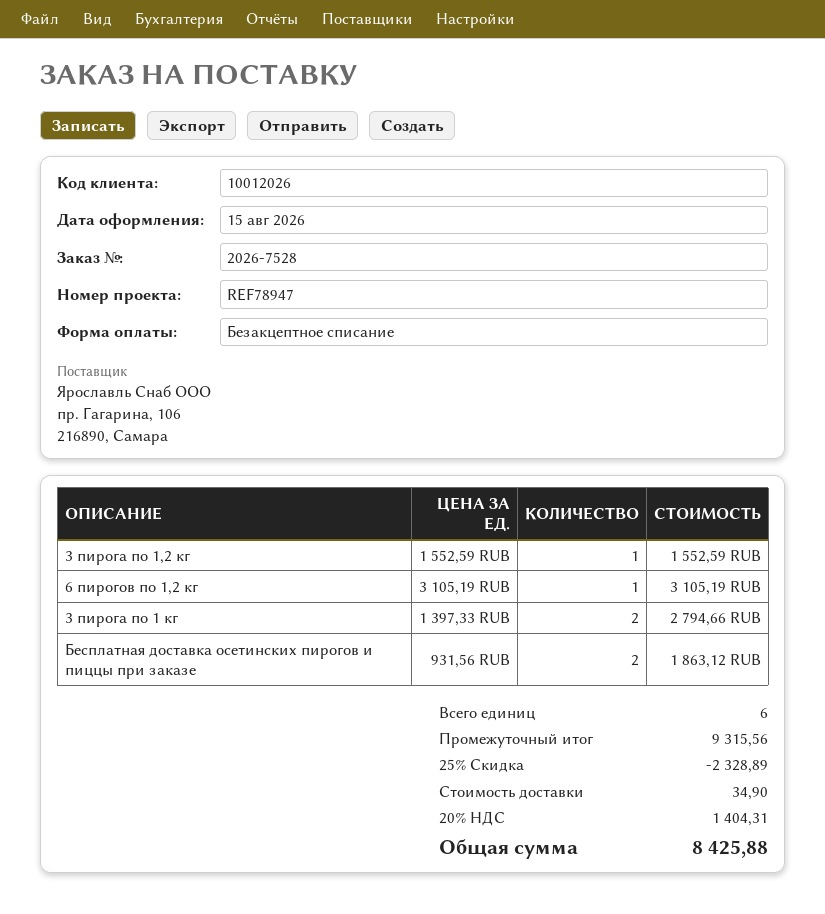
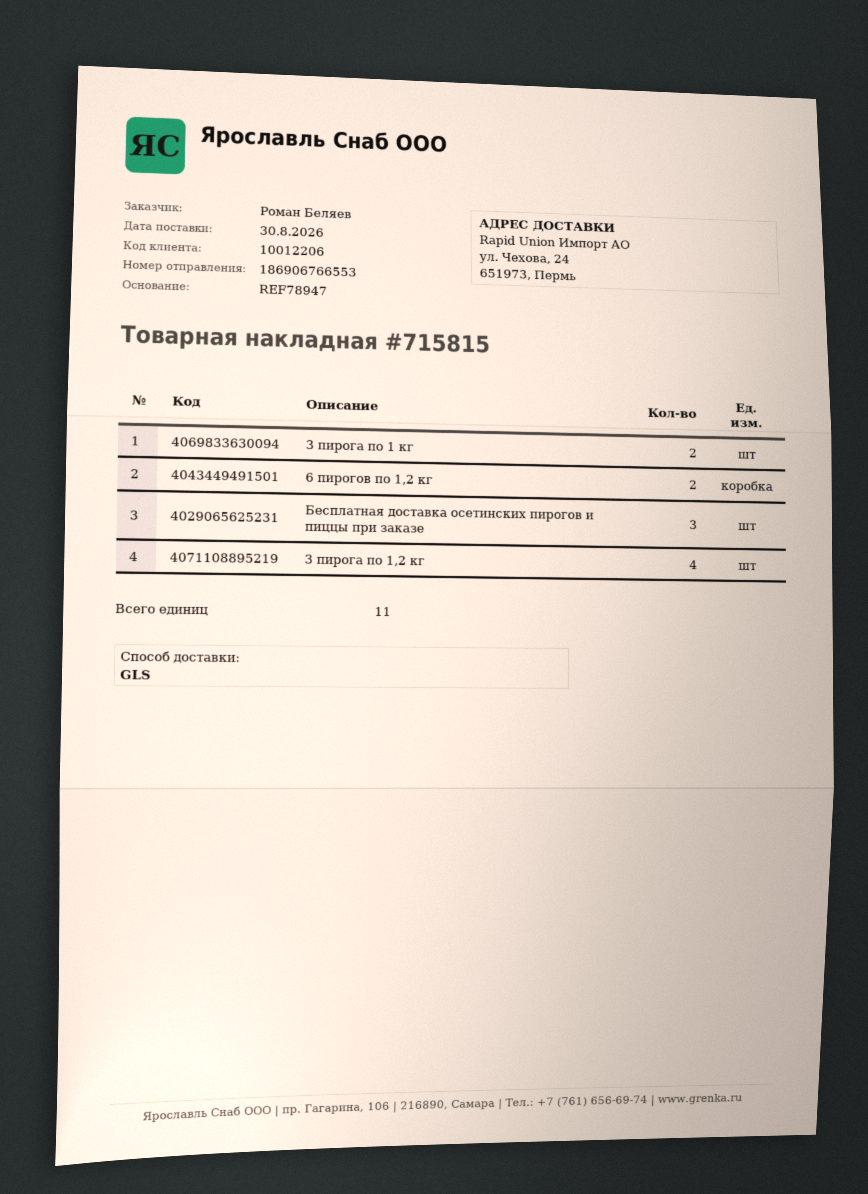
customer number: 10012026 -> 10012206
3 пирога по 1,2 кг: 1 -> 4
6 пирогов по 1,2 кг: 1 -> 2
Бесплатная доставка осетинских пирогов и пиццы при заказе: 2 -> 3
total quantity: 6 -> 11

